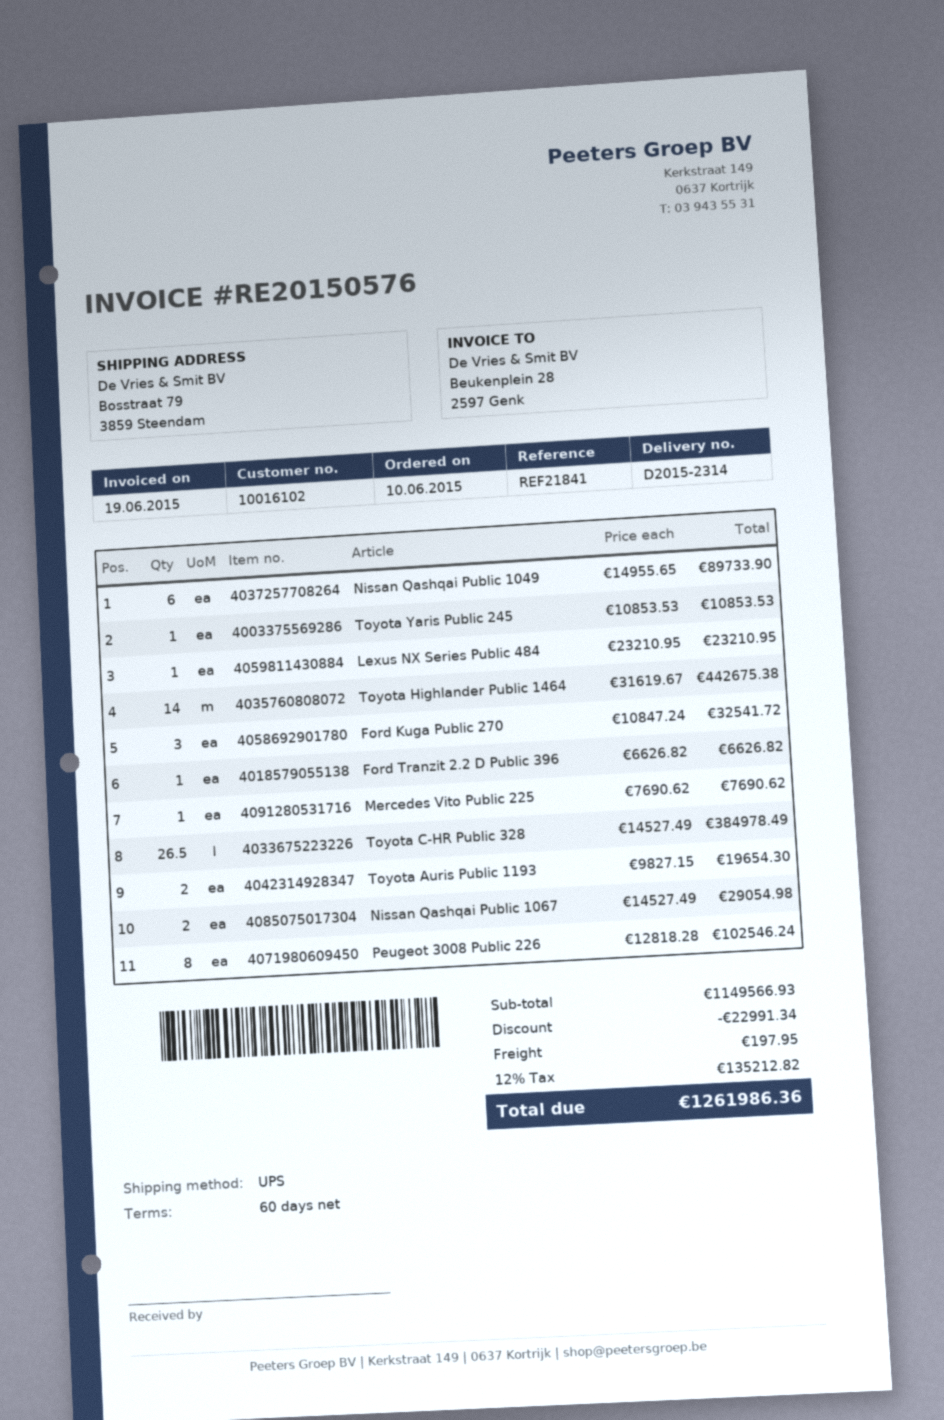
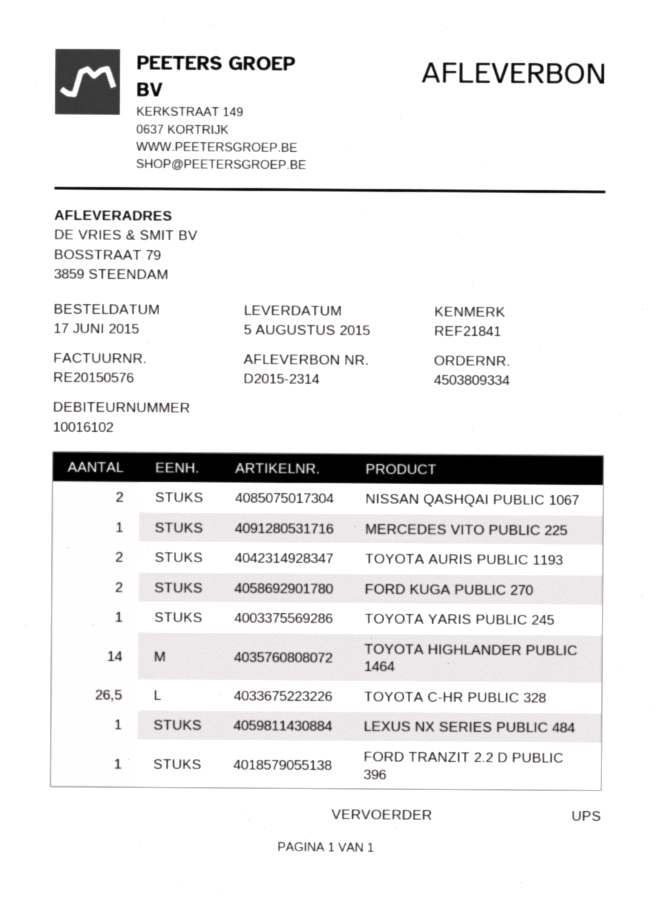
order date: 2015-06-10 -> 2015-06-17
Nissan Qashqai Public 1049: 6 -> none
Ford Kuga Public 270: 3 -> 2
Peugeot 3008 Public 226: 8 -> none

